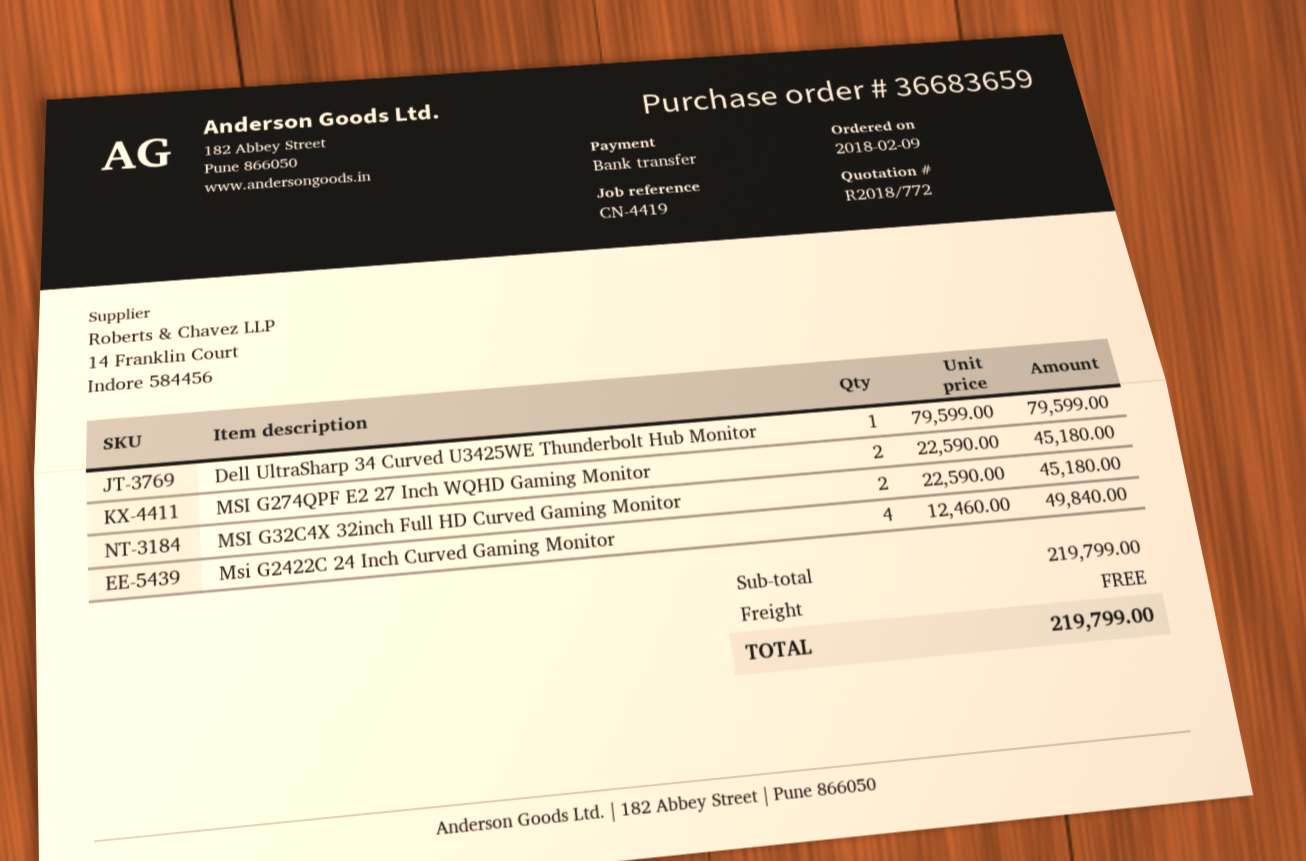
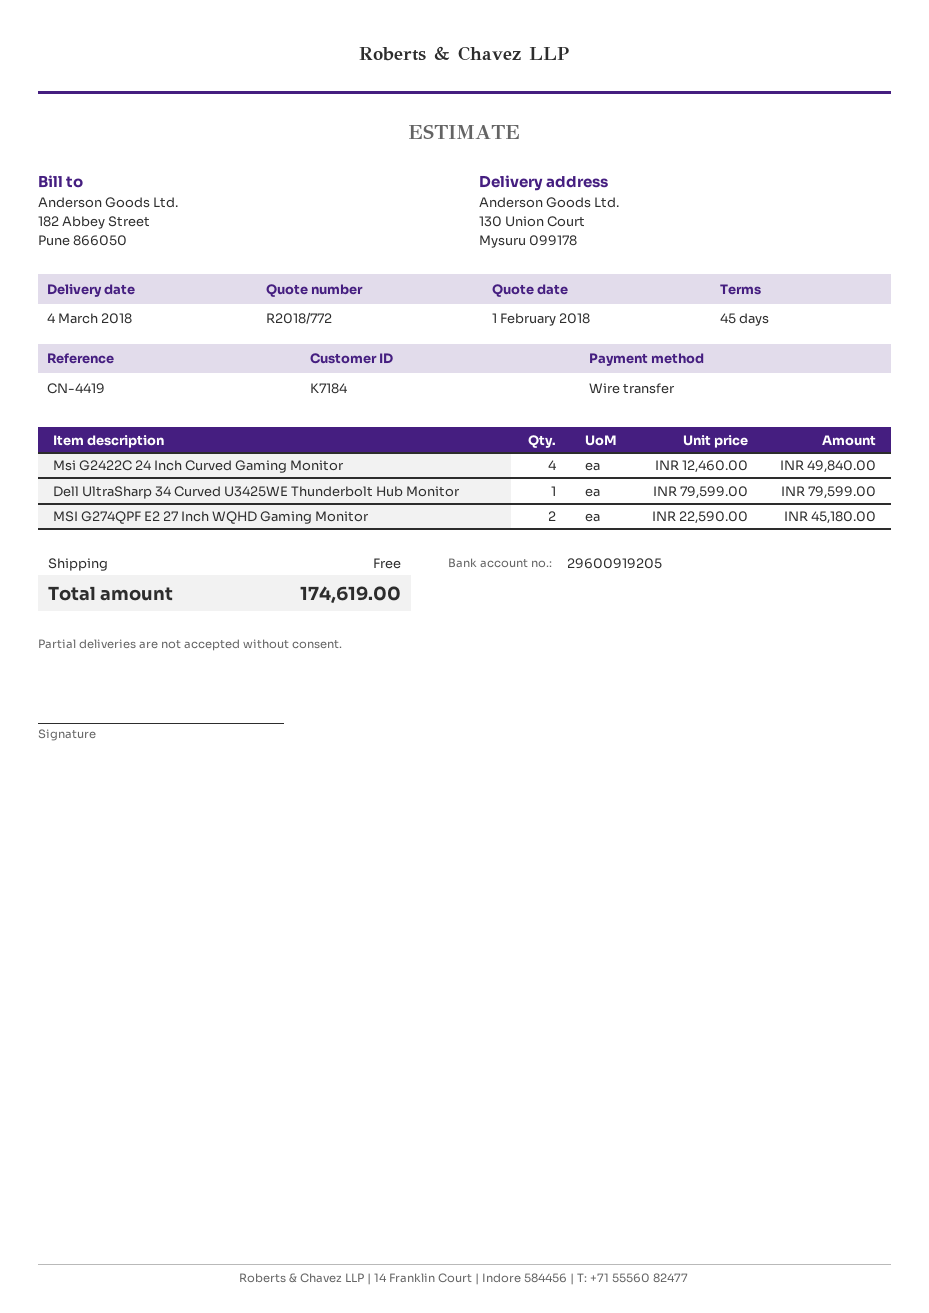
MSI G32C4X 32inch Full HD Curved Gaming Monitor: 2 x 22590.00 = 45180.00 -> none
total: 219799.00 -> 174619.00

